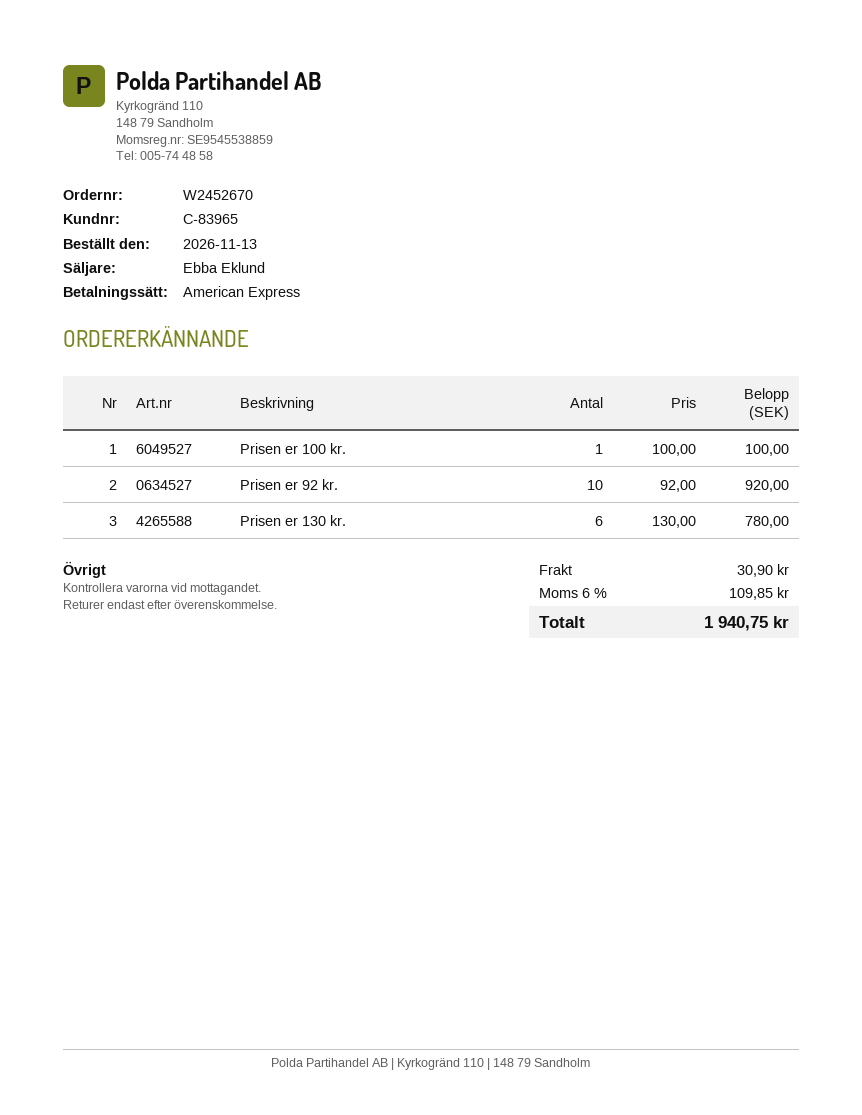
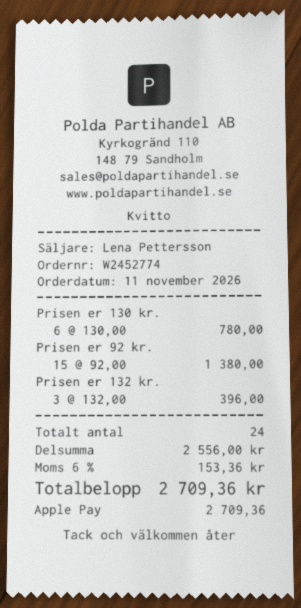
order number: W2452670 -> W2452774
order date: 2026-11-13 -> 2026-11-11
sales rep: Ebba Eklund -> Lena Pettersson
payment method: American Express -> Apple Pay
Prisen er 100 kr.: 1 x 100.00 = 100.00 -> none
Prisen er 92 kr.: 10 x 92.00 = 920.00 -> 15 x 92.00 = 1380.00
Prisen er 132 kr.: none -> 3 x 132.00 = 396.00
shipping: 30.90 -> none
tax: 6% = 109.85 -> 6% = 153.36
total: 1940.75 -> 2709.36

